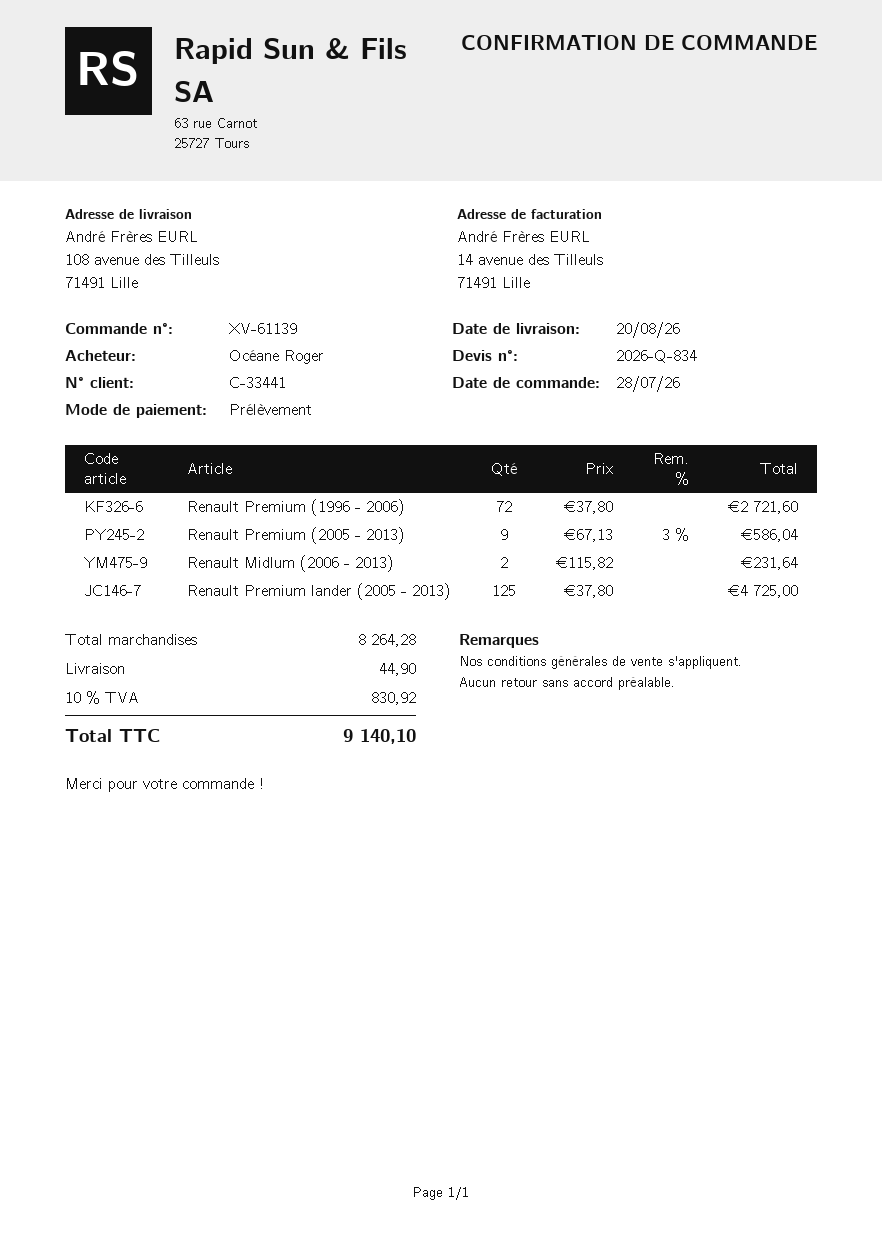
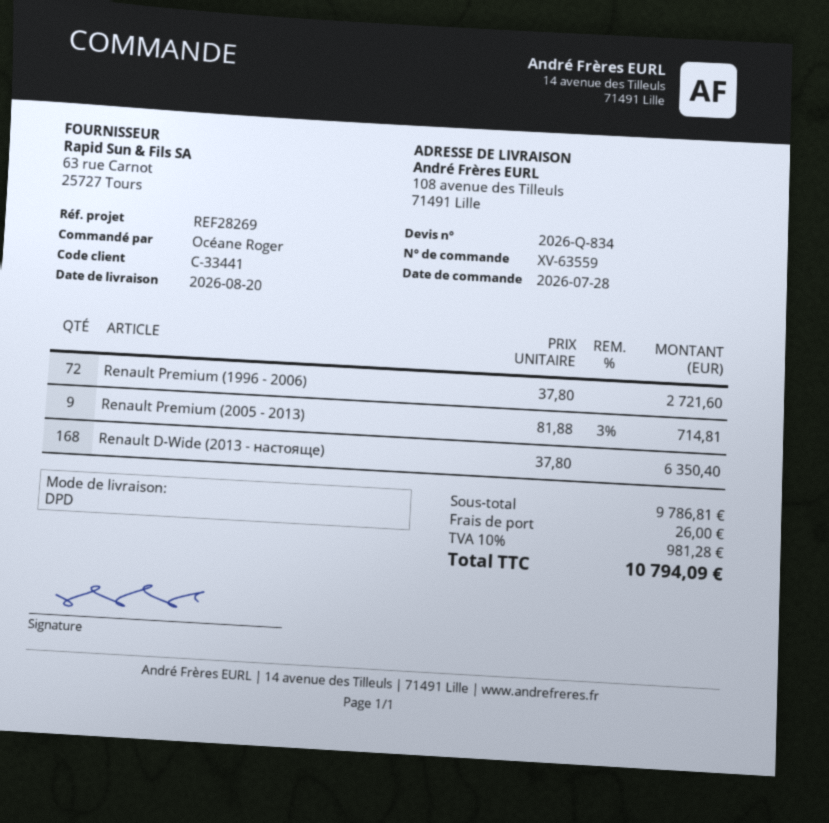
order number: XV-61139 -> XV-63559
Renault Premium (2005 - 2013): 9 x 67.13 - 3% = 586.04 -> 9 x 81.88 - 3% = 714.81
Renault Midlum (2006 - 2013): 2 x 115.82 = 231.64 -> none
Renault Premium lander (2005 - 2013): 125 x 37.80 = 4725.00 -> none
Renault D-Wide (2013 - настоящe): none -> 168 x 37.80 = 6350.40
subtotal: 8264.28 -> 9786.81
shipping: 44.90 -> 26.00
tax: 10% = 830.92 -> 10% = 981.28
total: 9140.10 -> 10794.09

